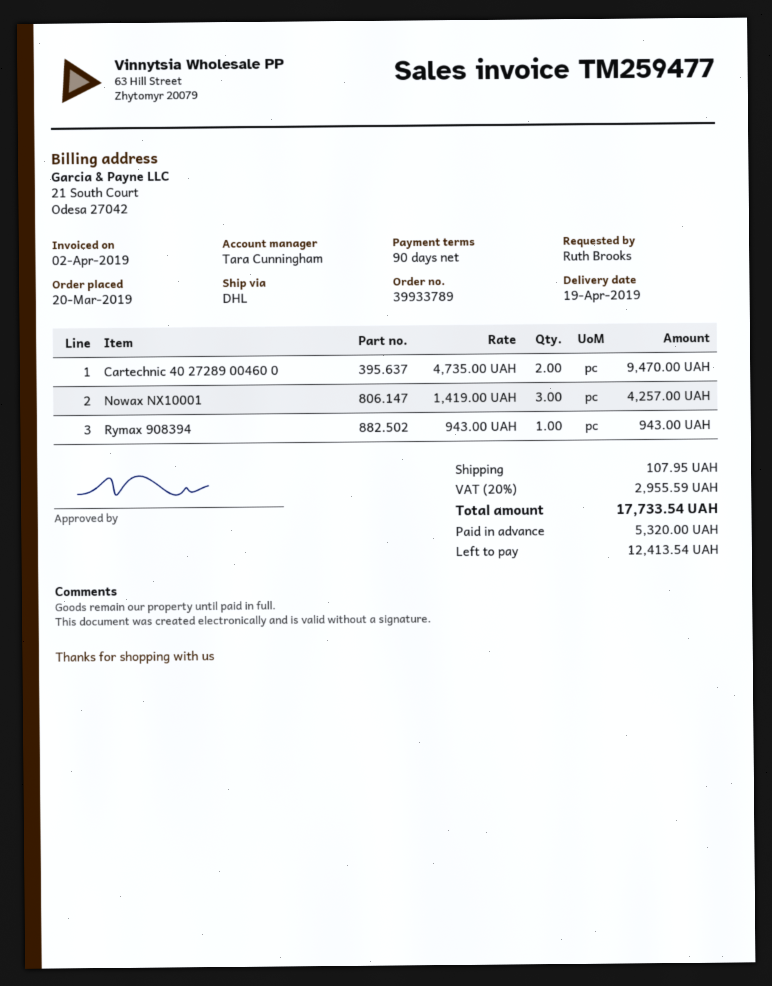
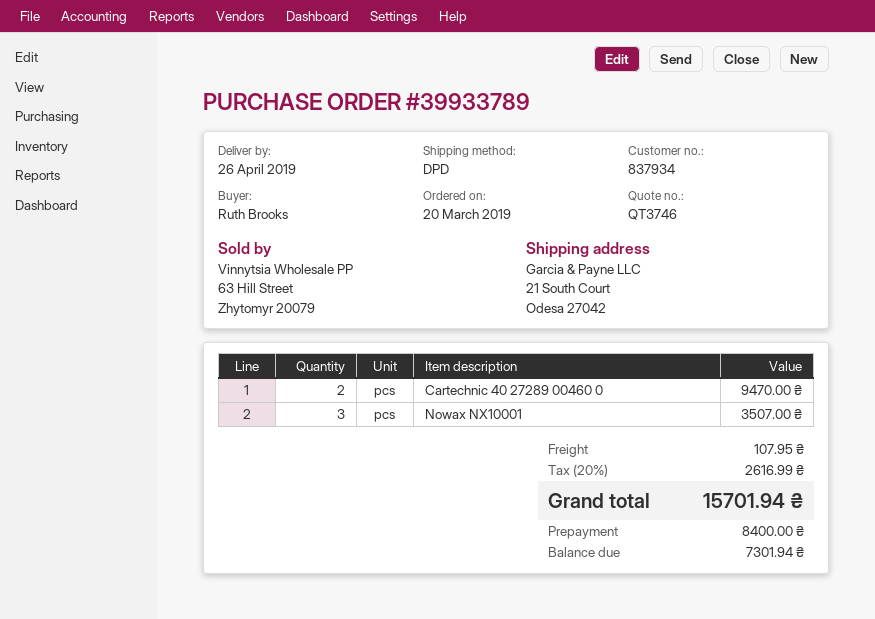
delivery date: 2019-04-19 -> 2019-04-26
shipping method: DHL -> DPD
Nowax NX10001: 3 for 4257.00 -> 3 for 3507.00
Rymax 908394: 1 for 943.00 -> none
tax: 20% = 2955.59 -> 20% = 2616.99
total: 17733.54 -> 15701.94
deposit: 5320.00 -> 8400.00
balance: 12413.54 -> 7301.94

